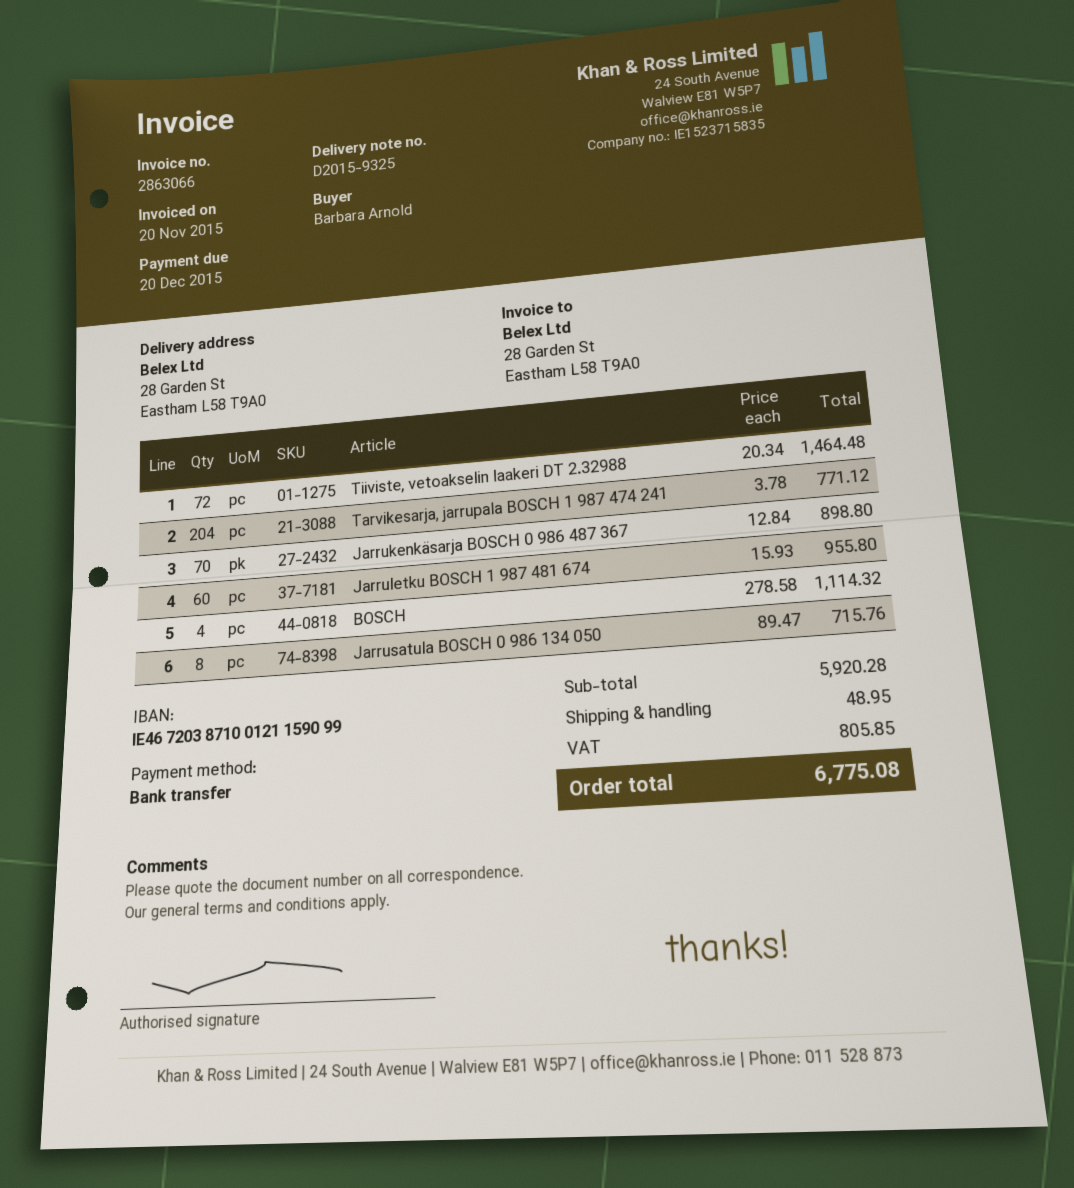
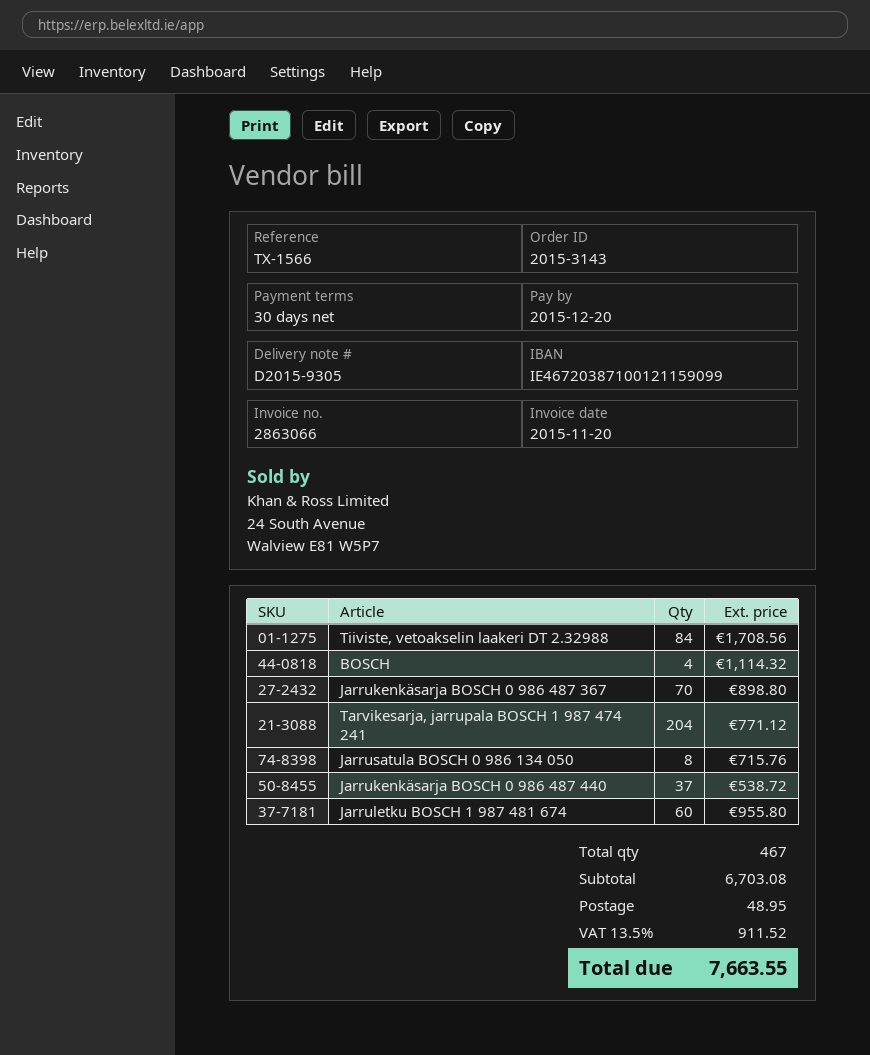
delivery note number: D2015-9325 -> D2015-9305
Tiiviste, vetoakselin laakeri DT 2.32988: 72 for 1464.48 -> 84 for 1708.56
Jarrukenkäsarja BOSCH 0 986 487 440: none -> 37 for 538.72
subtotal: 5920.28 -> 6703.08
tax: 805.85 -> 911.52
total: 6775.08 -> 7663.55

